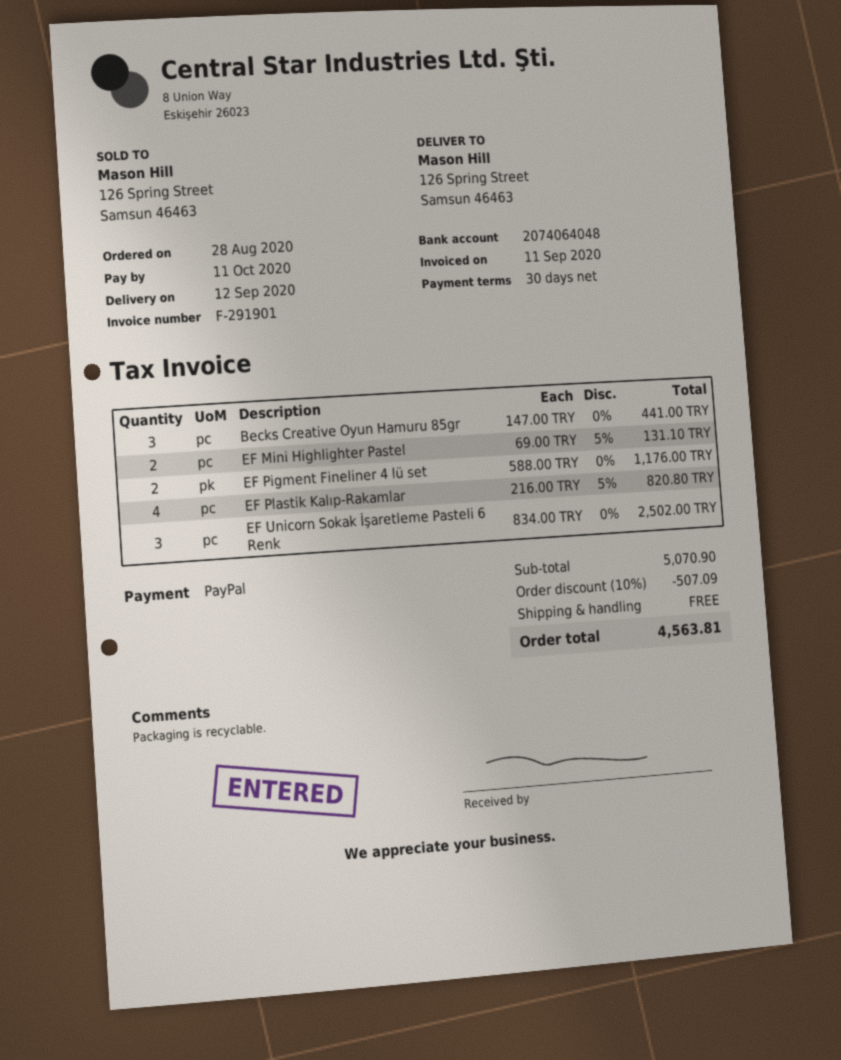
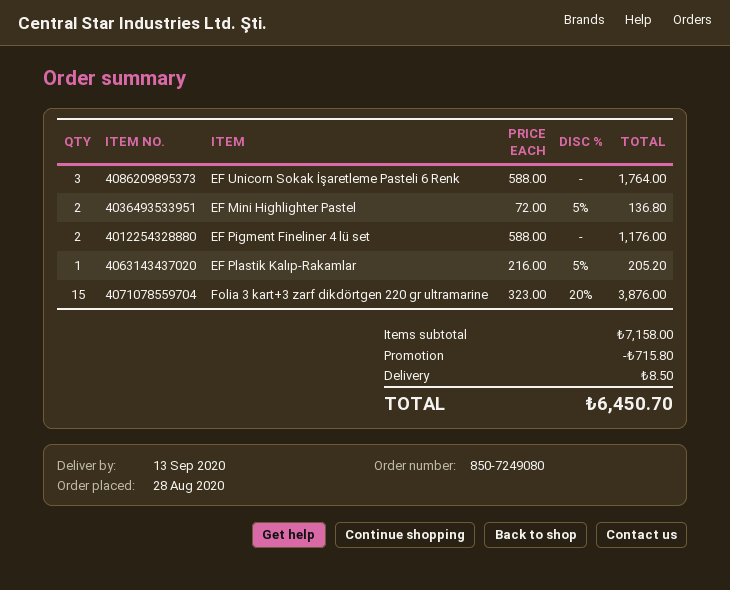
delivery date: 2020-09-12 -> 2020-09-13
Becks Creative Oyun Hamuru 85gr: 3 x 147.00 = 441.00 -> none
EF Mini Highlighter Pastel: 2 x 69.00 - 5% = 131.10 -> 2 x 72.00 - 5% = 136.80
EF Plastik Kalıp-Rakamlar: 4 x 216.00 - 5% = 820.80 -> 1 x 216.00 - 5% = 205.20
EF Unicorn Sokak İşaretleme Pasteli 6 Renk: 3 x 834.00 = 2502.00 -> 3 x 588.00 = 1764.00
Folia 3 kart+3 zarf dikdörtgen 220 gr ultramarine: none -> 15 x 323.00 - 20% = 3876.00
subtotal: 5070.90 -> 7158.00
discount: 507.09 -> 715.80
shipping: 0.00 -> 8.50
total: 4563.81 -> 6450.70

